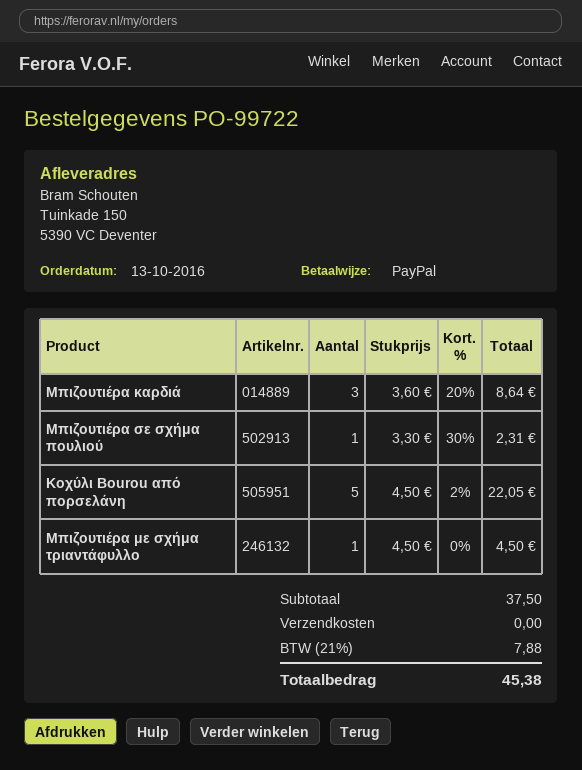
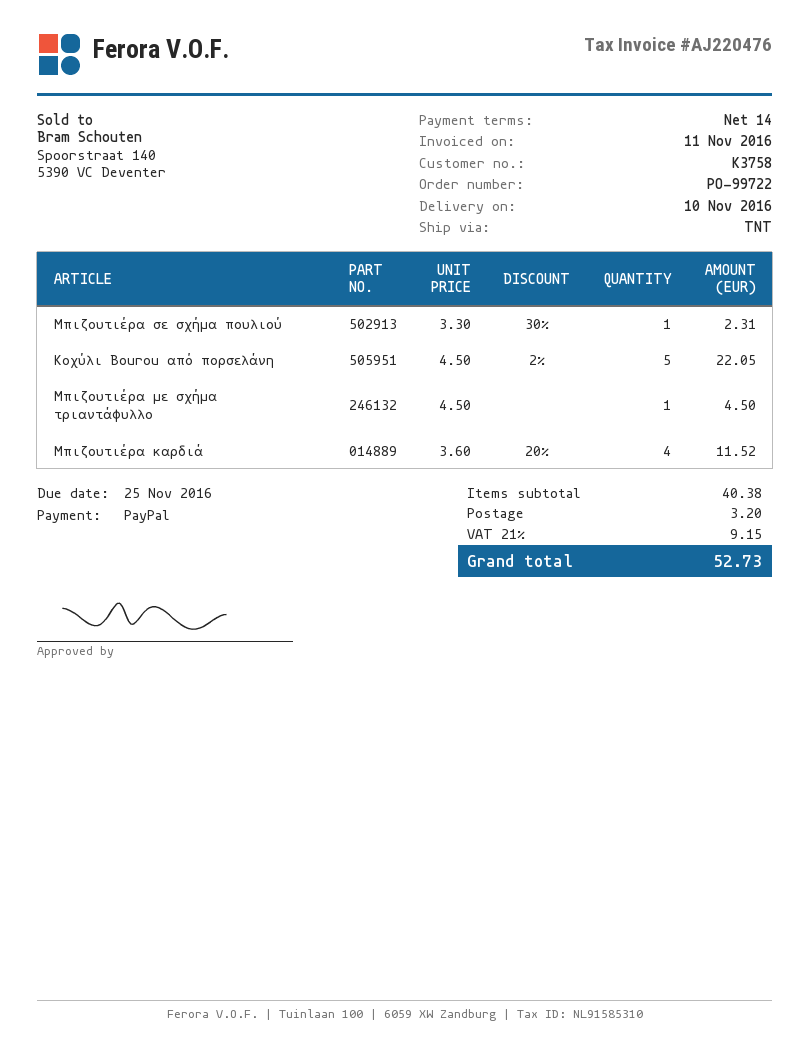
Μπιζουτιέρα καρδιά: 3 x 3.60 - 20% = 8.64 -> 4 x 3.60 - 20% = 11.52
subtotal: 37.50 -> 40.38
shipping: 0.00 -> 3.20
tax: 21% = 7.88 -> 21% = 9.15
total: 45.38 -> 52.73

